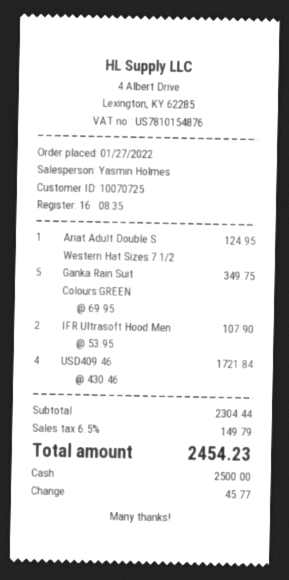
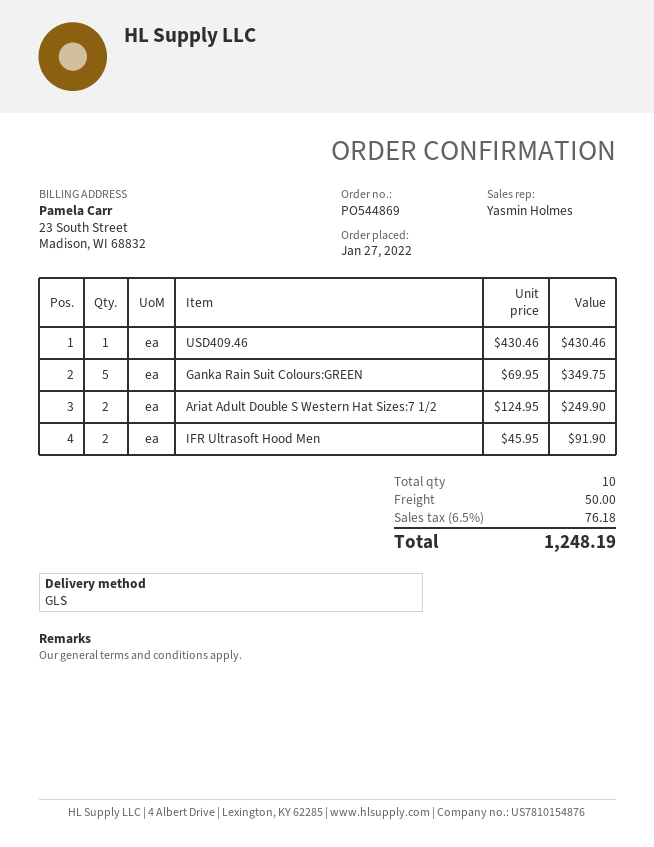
Ariat Adult Double S Western Hat Sizes:7 1/2: 1 x 124.95 = 124.95 -> 2 x 124.95 = 249.90
IFR Ultrasoft Hood Men: 2 x 53.95 = 107.90 -> 2 x 45.95 = 91.90
USD409.46: 4 x 430.46 = 1721.84 -> 1 x 430.46 = 430.46
shipping: none -> 50.00
tax: 6.5% = 149.79 -> 6.5% = 76.18
total: 2454.23 -> 1248.19

